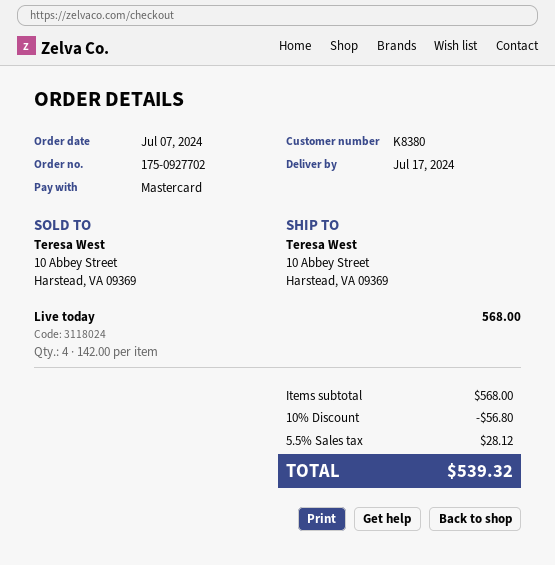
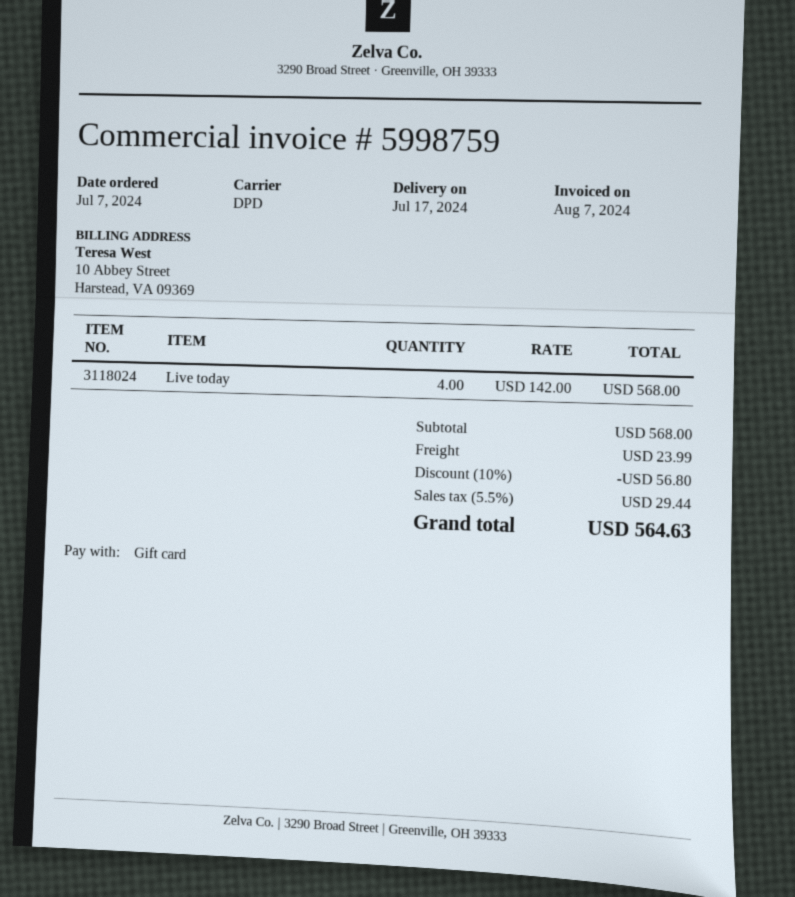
payment method: Mastercard -> gift card
shipping: none -> 23.99
tax: 5.5% = 28.12 -> 5.5% = 29.44
total: 539.32 -> 564.63

